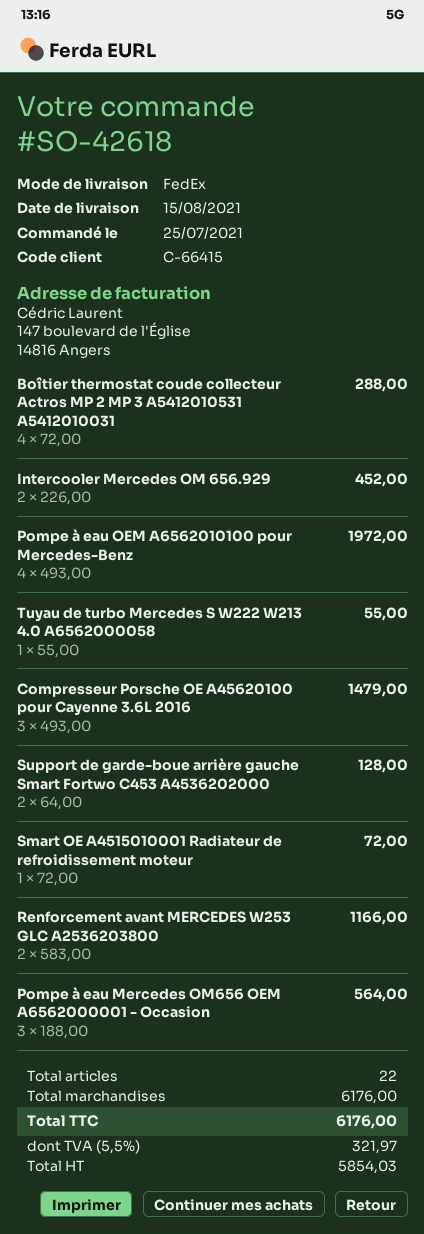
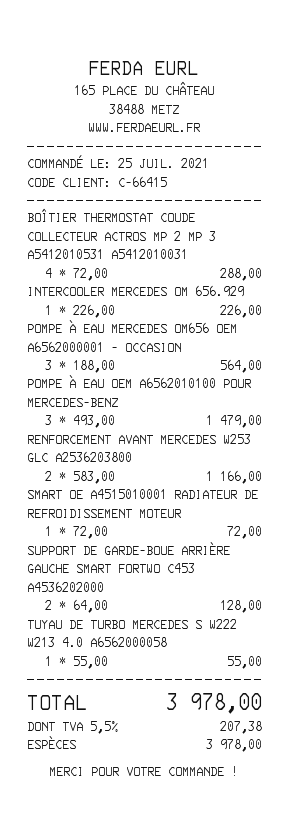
Intercooler Mercedes OM 656.929: 2 x 226.00 = 452.00 -> 1 x 226.00 = 226.00
Pompe à eau OEM A6562010100 pour Mercedes-Benz: 4 x 493.00 = 1972.00 -> 3 x 493.00 = 1479.00
Compresseur Porsche OE A45620100 pour Cayenne 3.6L 2016: 3 x 493.00 = 1479.00 -> none
tax: 5.5% = 321.97 -> 5.5% = 207.38
total: 6176.00 -> 3978.00

